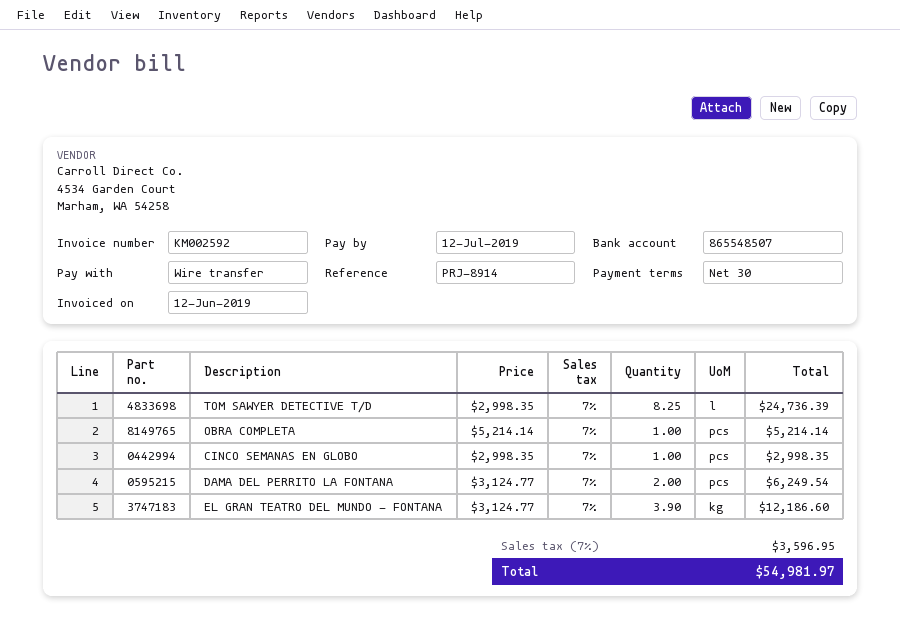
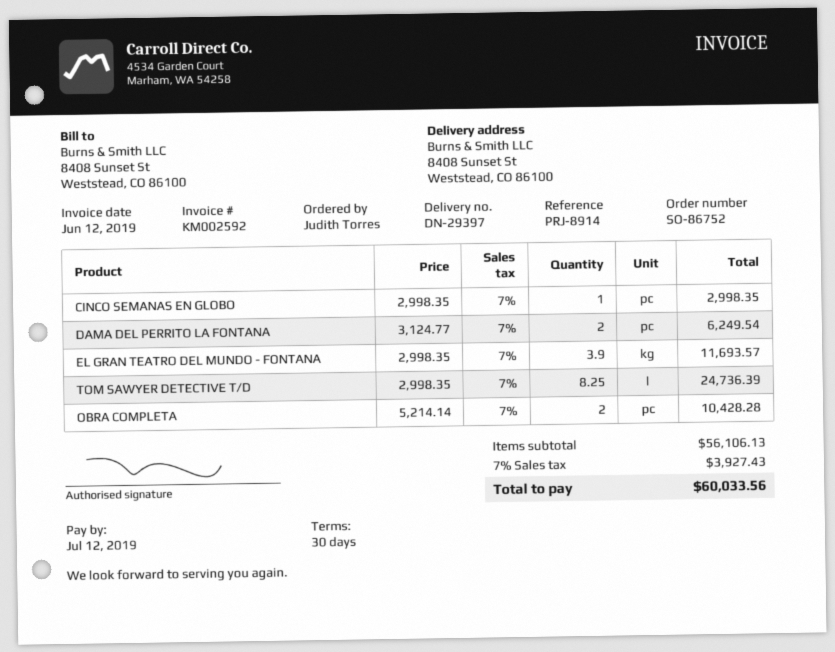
OBRA COMPLETA: 1 x 5214.14 = 5214.14 -> 2 x 5214.14 = 10428.28
EL GRAN TEATRO DEL MUNDO - FONTANA: 3.9 x 3124.77 = 12186.60 -> 3.9 x 2998.35 = 11693.57
tax: 7% = 3596.95 -> 7% = 3927.43
total: 54981.97 -> 60033.56

